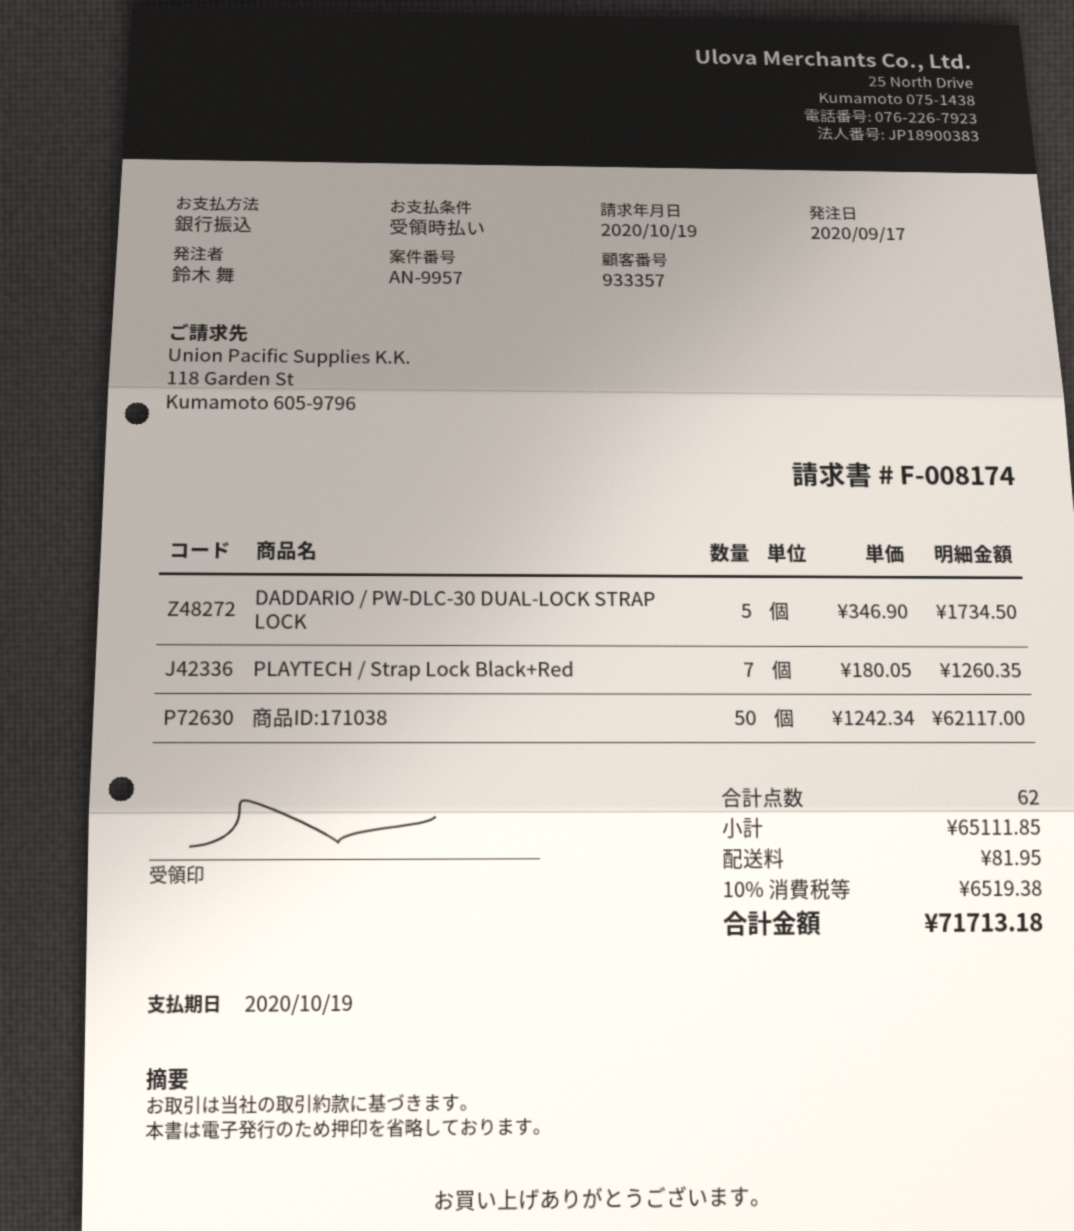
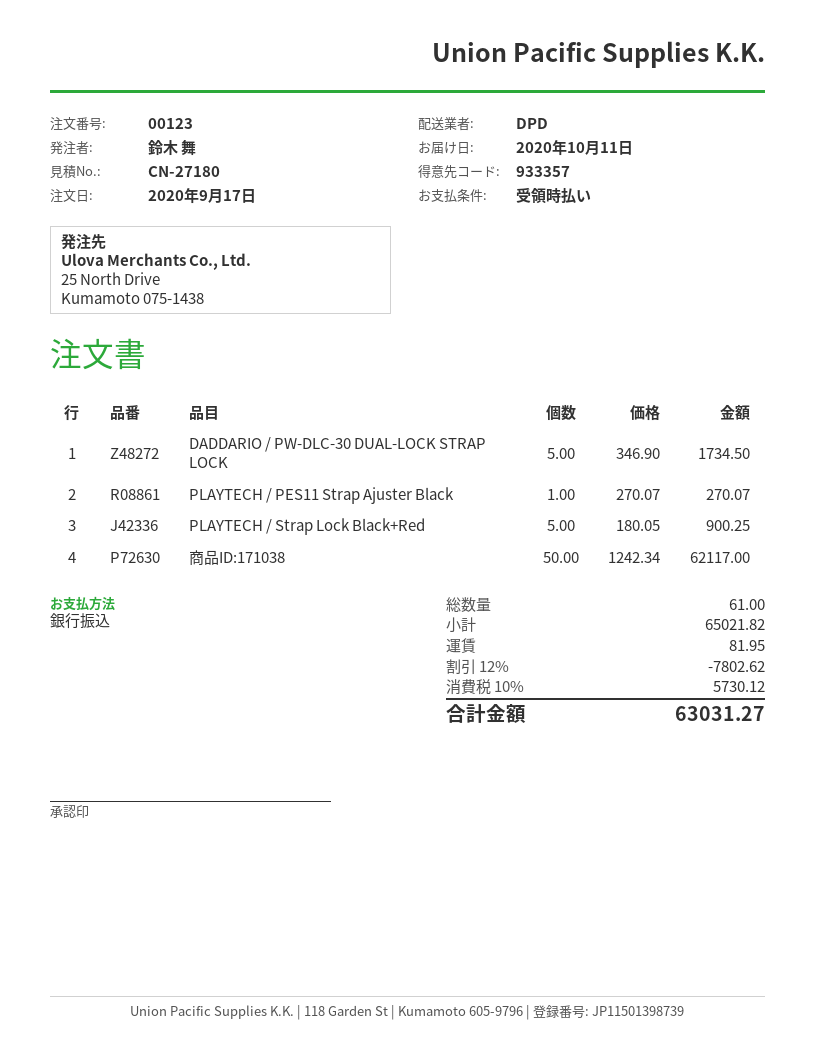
PLAYTECH / Strap Lock Black+Red: 7 x 180.05 = 1260.35 -> 5 x 180.05 = 900.25
PLAYTECH / PES11 Strap Ajuster Black: none -> 1 x 270.07 = 270.07
total quantity: 62 -> 61
subtotal: 65111.85 -> 65021.82
discount: none -> 12% = 7802.62
tax: 10% = 6519.38 -> 10% = 5730.12
total: 71713.18 -> 63031.27

